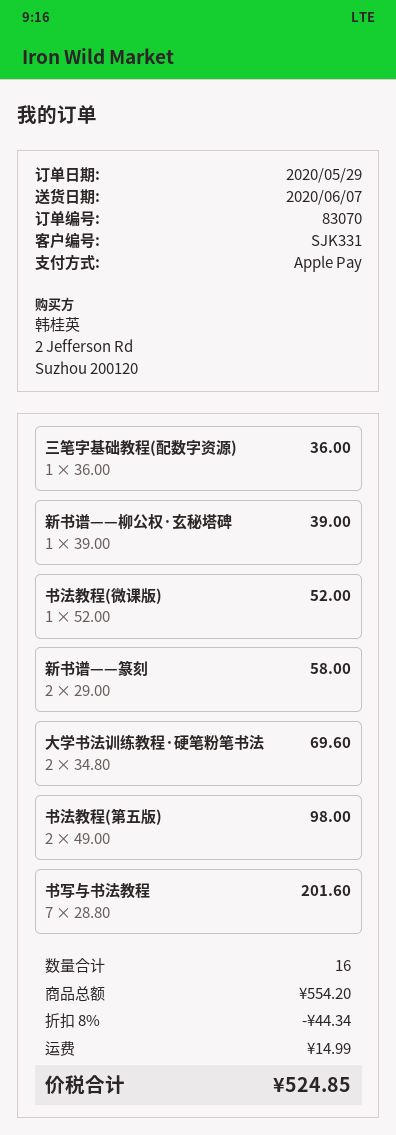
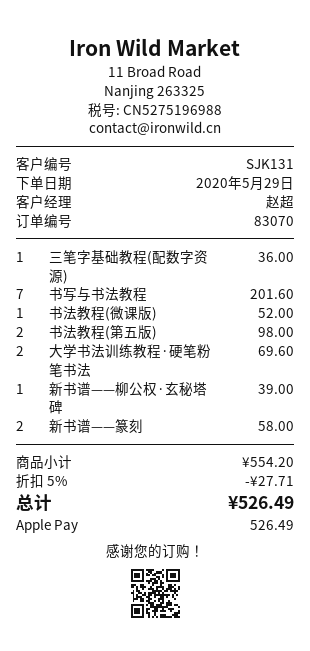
customer number: SJK331 -> SJK131
discount: 8% = 44.34 -> 5% = 27.71
shipping: 14.99 -> none
total: 524.85 -> 526.49

